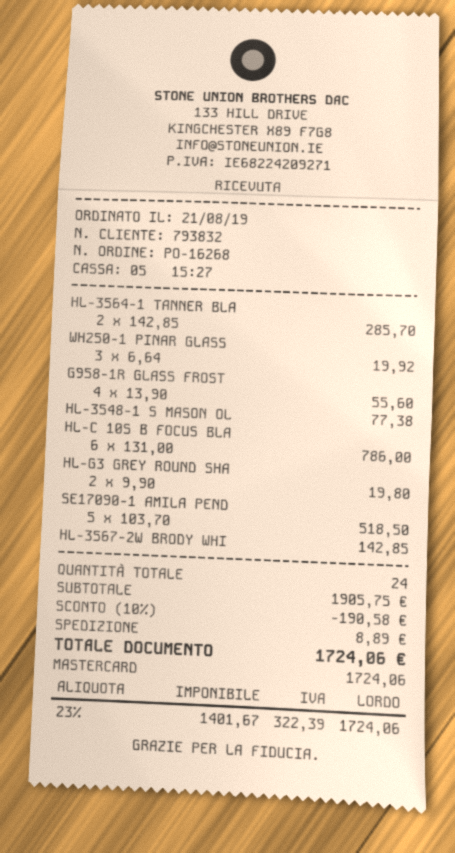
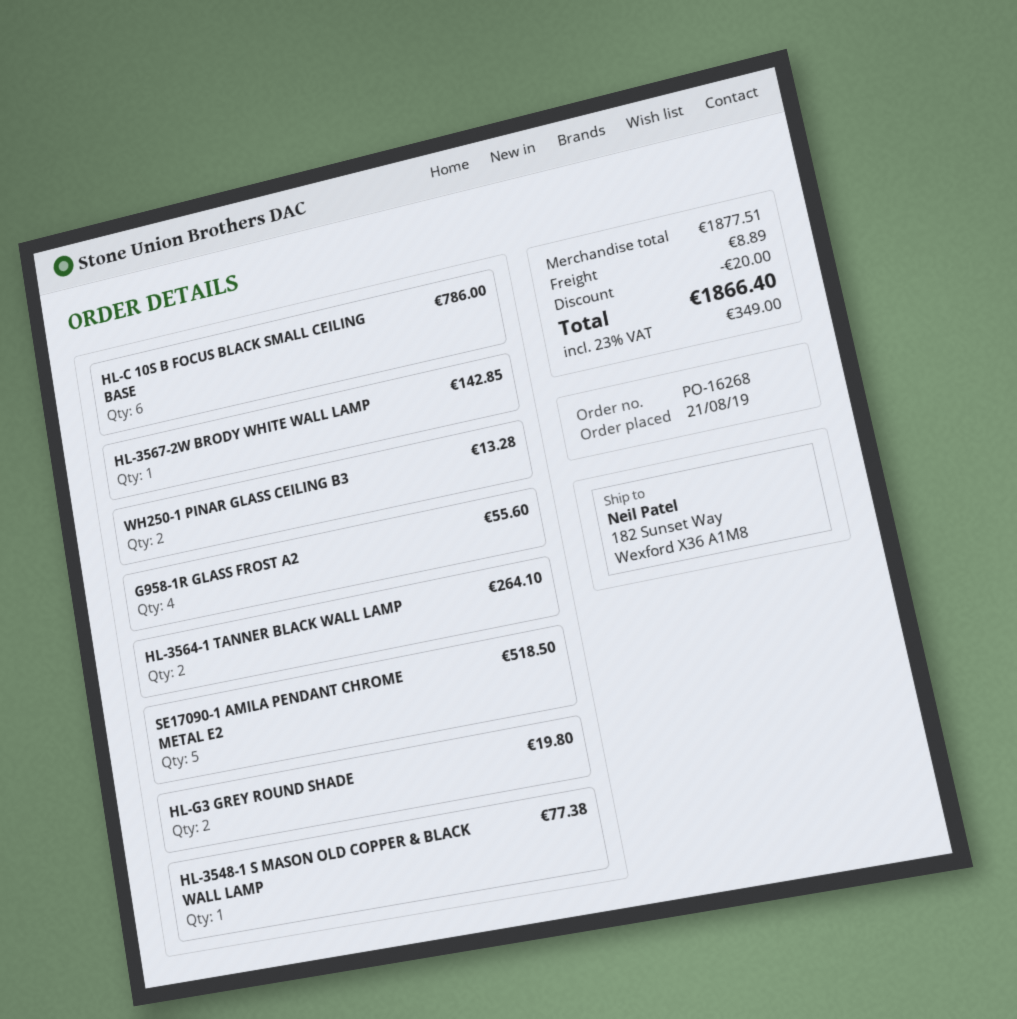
HL-3564-1 TANNER BLA: 2 for 285.70 -> 2 for 264.10
WH250-1 PINAR GLASS: 3 for 19.92 -> 2 for 13.28
subtotal: 1905.75 -> 1877.51
discount: 190.58 -> 20.00
tax: 23% = 322.39 -> 23% = 349.00
total: 1724.06 -> 1866.40

